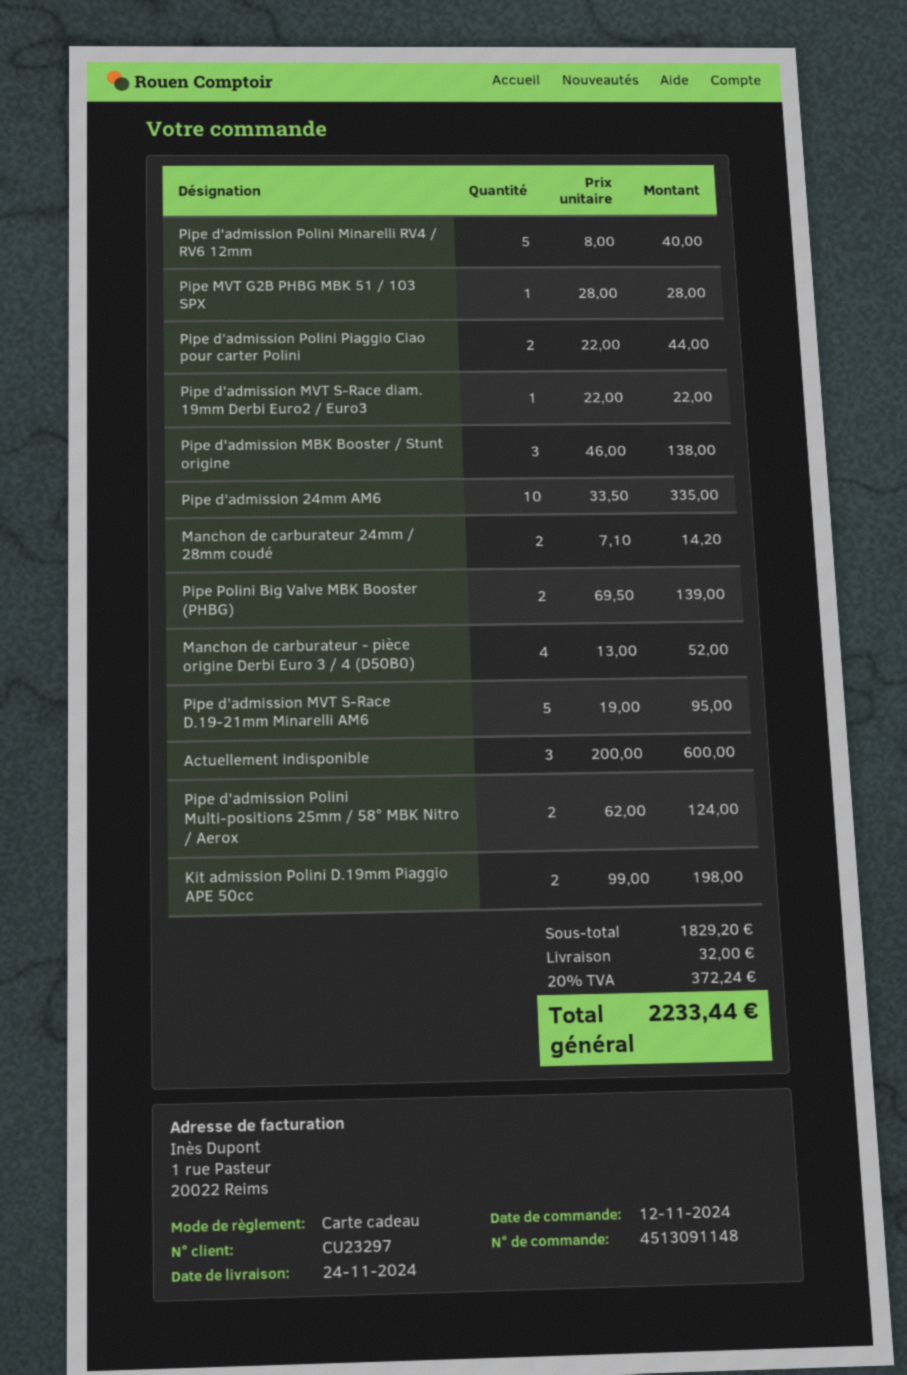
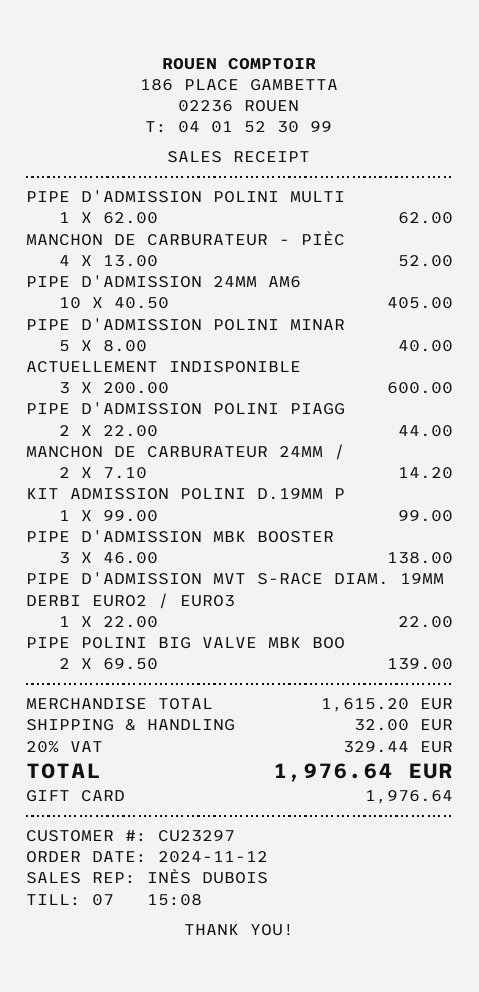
Pipe MVT G2B PHBG MBK 51 / 103 SPX: 1 x 28.00 = 28.00 -> none
Pipe d'admission 24mm AM6: 10 x 33.50 = 335.00 -> 10 x 40.50 = 405.00
Pipe d'admission MVT S-Race D.19-21mm Minarelli AM6: 5 x 19.00 = 95.00 -> none
Pipe d'admission Polini Multi-positions 25mm / 58° MBK Nitro / Aerox: 2 x 62.00 = 124.00 -> 1 x 62.00 = 62.00
Kit admission Polini D.19mm Piaggio APE 50cc: 2 x 99.00 = 198.00 -> 1 x 99.00 = 99.00
subtotal: 1829.20 -> 1615.20
tax: 20% = 372.24 -> 20% = 329.44
total: 2233.44 -> 1976.64

